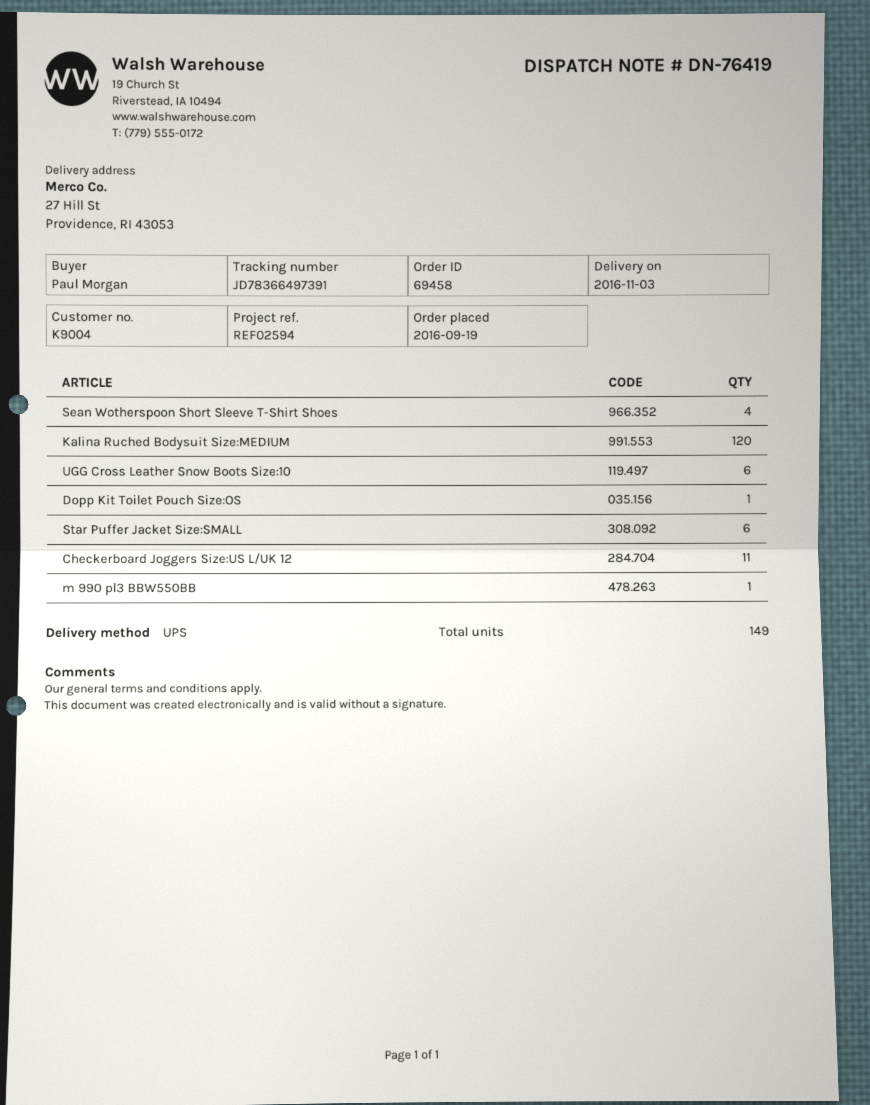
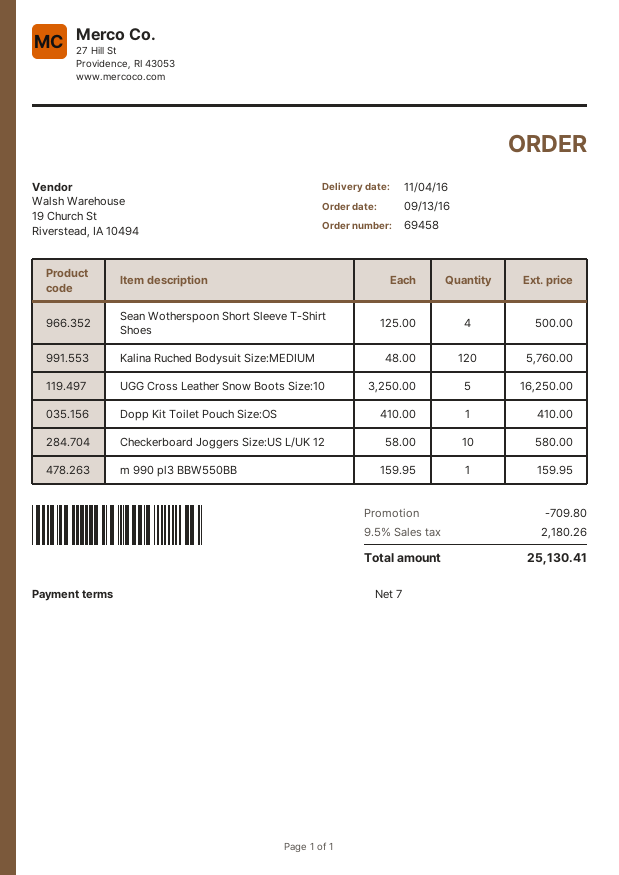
order date: 2016-09-19 -> 2016-09-13
delivery date: 2016-11-03 -> 2016-11-04
UGG Cross Leather Snow Boots Size:10: 6 -> 5
Star Puffer Jacket Size:SMALL: 6 -> none
Checkerboard Joggers Size:US L/UK 12: 11 -> 10

